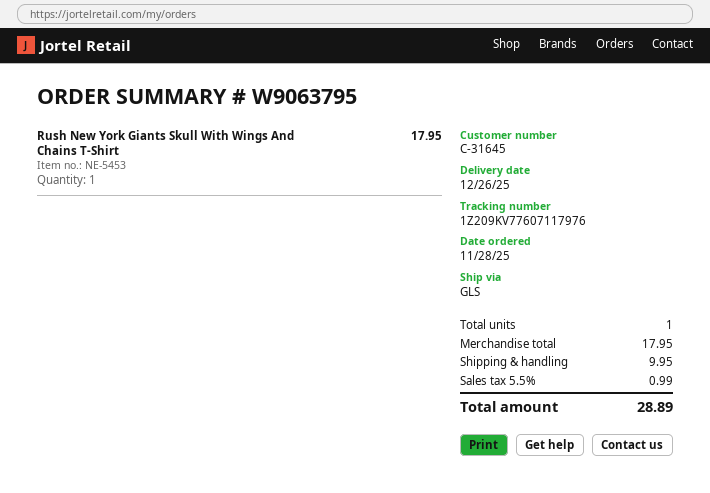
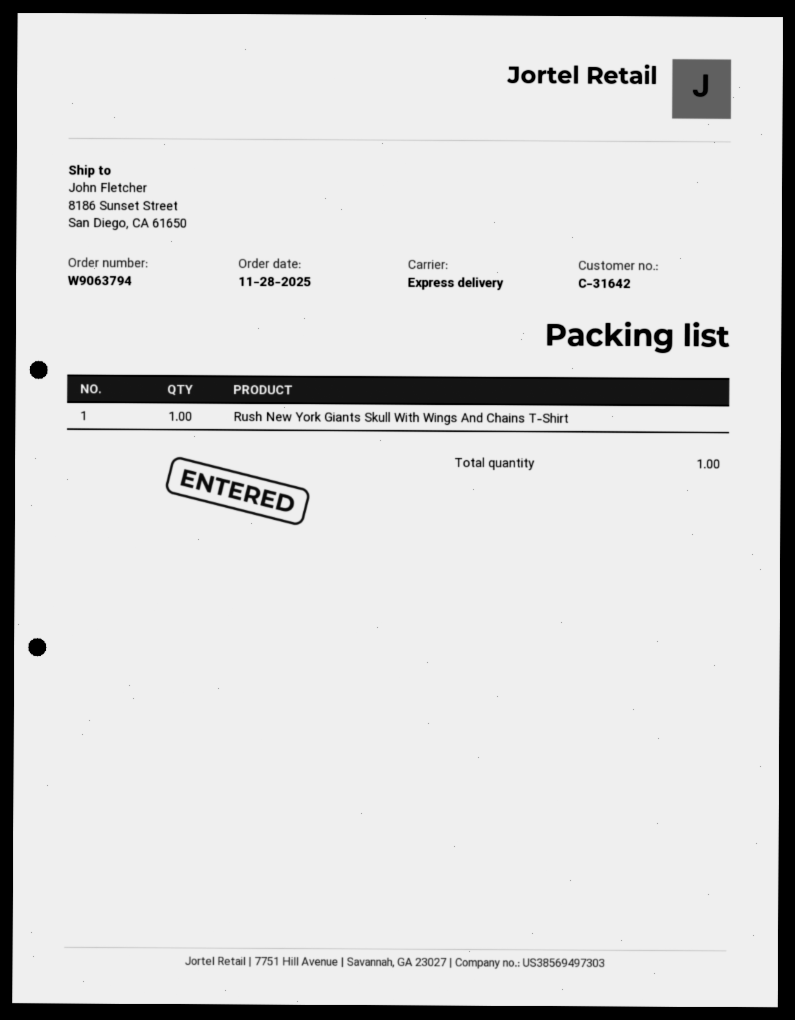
order number: W9063795 -> W9063794
customer number: C-31645 -> C-31642
shipping method: GLS -> express

